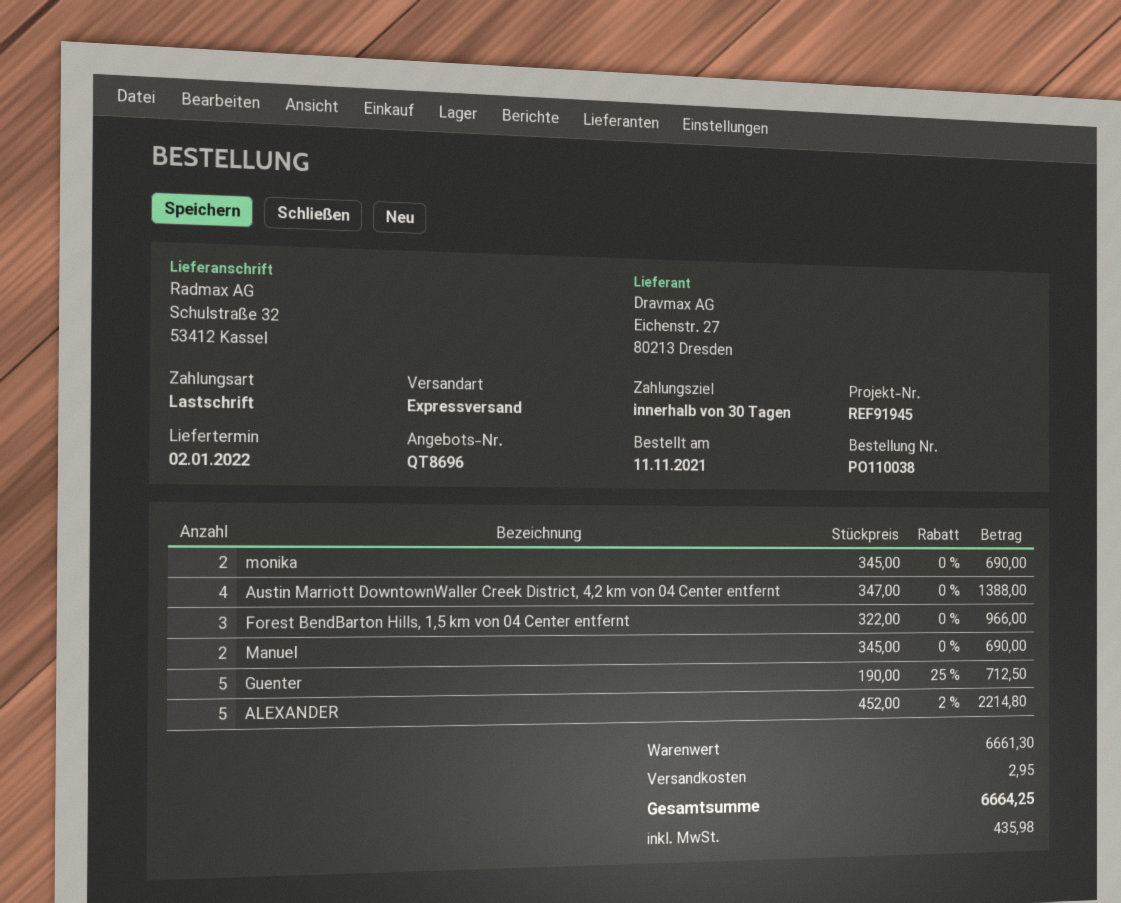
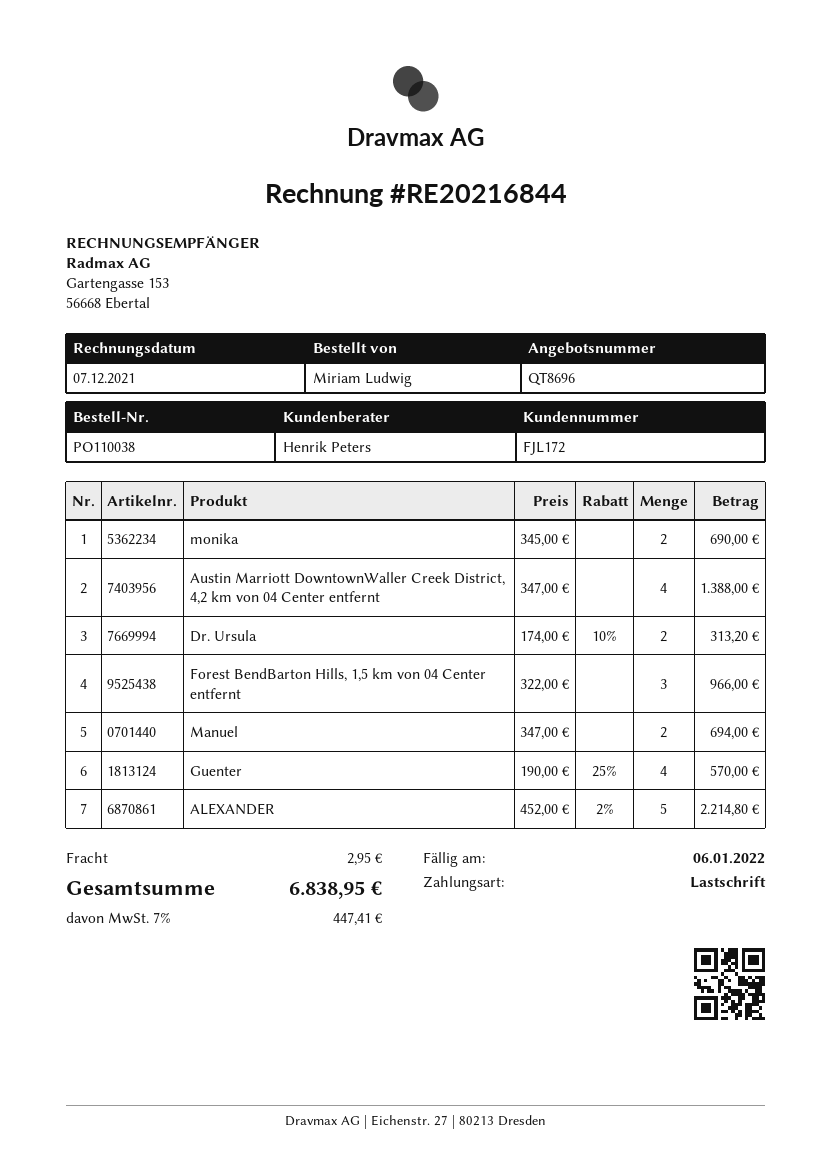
Manuel: 2 x 345.00 = 690.00 -> 2 x 347.00 = 694.00
Guenter: 5 x 190.00 - 25% = 712.50 -> 4 x 190.00 - 25% = 570.00
Dr. Ursula: none -> 2 x 174.00 - 10% = 313.20
tax: 435.98 -> 447.41
total: 6664.25 -> 6838.95

